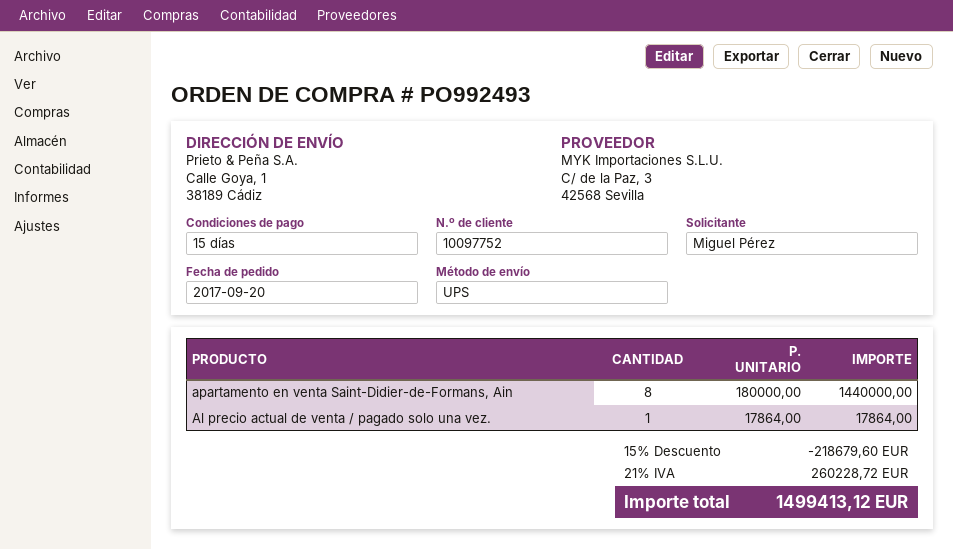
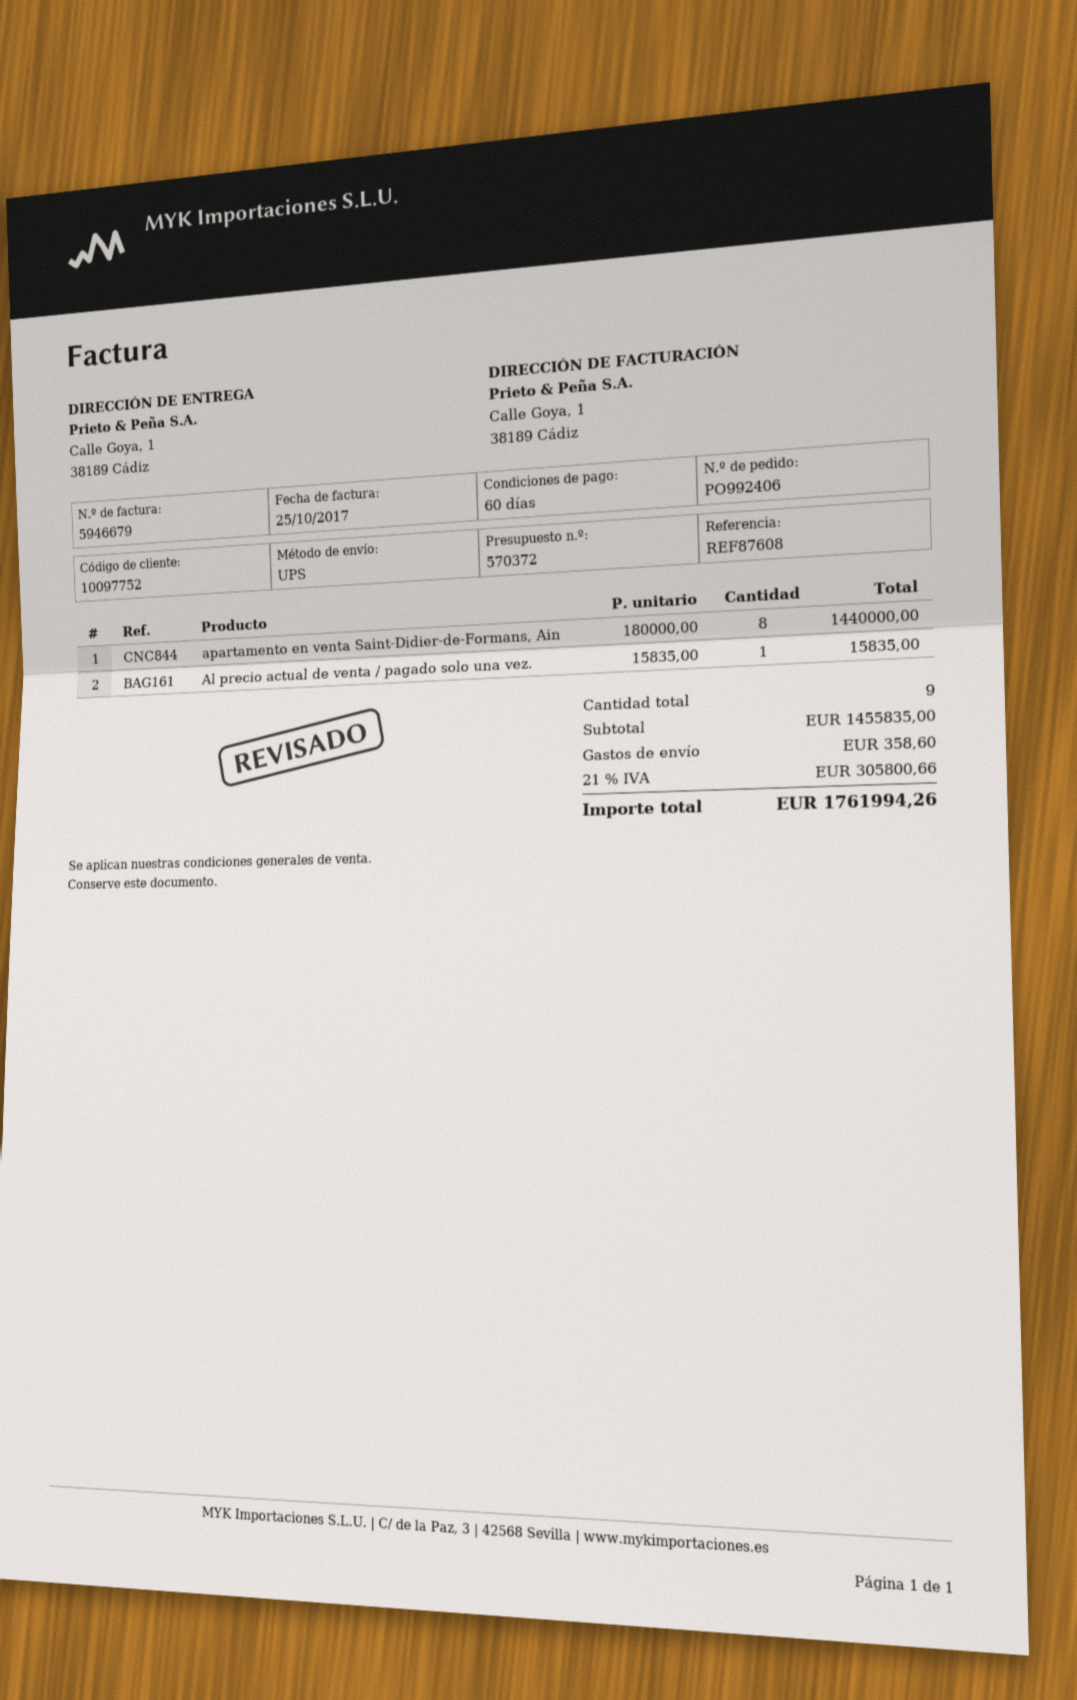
order number: PO992493 -> PO992406
payment terms: 15 days -> 60 days
Al precio actual de venta / pagado solo una vez.: 1 x 17864.00 = 17864.00 -> 1 x 15835.00 = 15835.00
discount: 15% = 218679.60 -> none
shipping: none -> 358.60
tax: 21% = 260228.72 -> 21% = 305800.66
total: 1499413.12 -> 1761994.26

